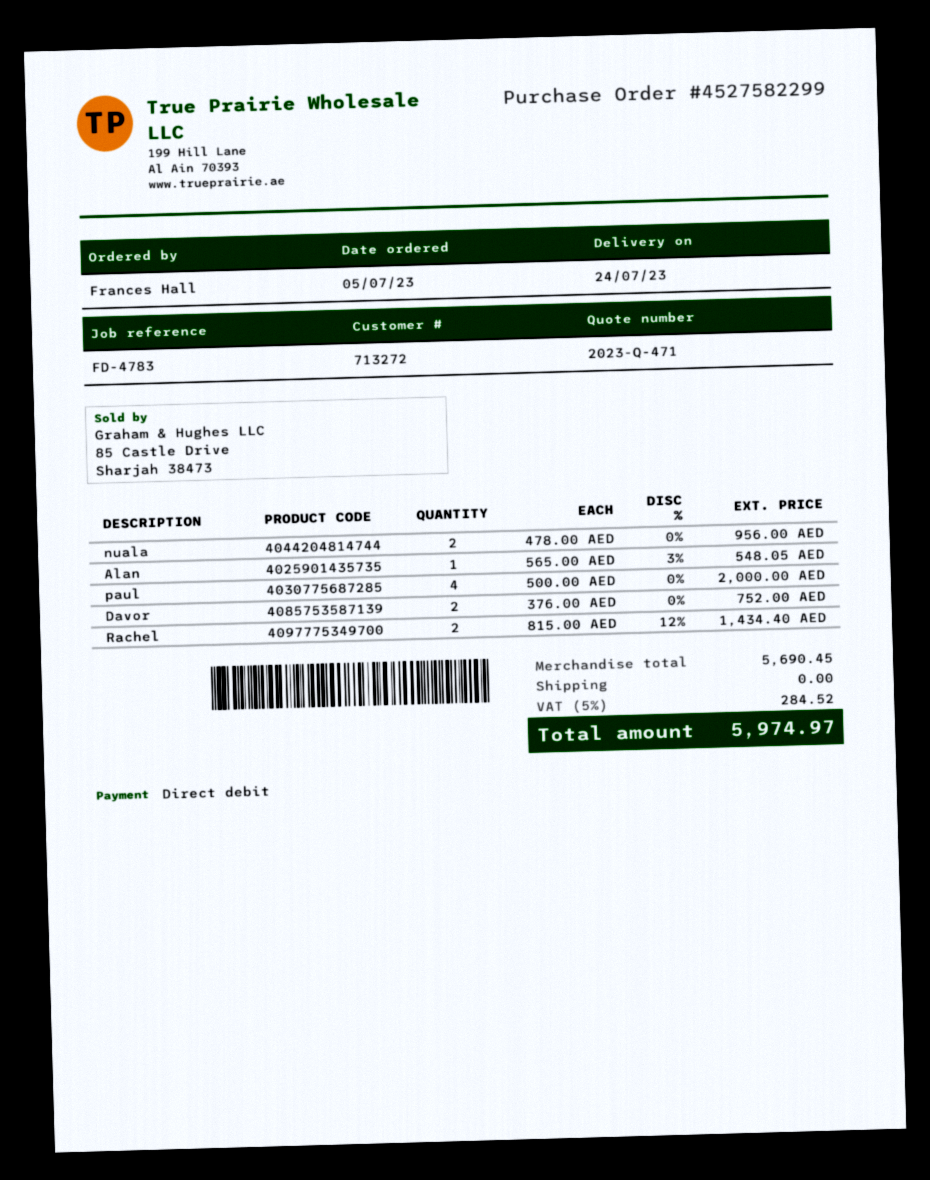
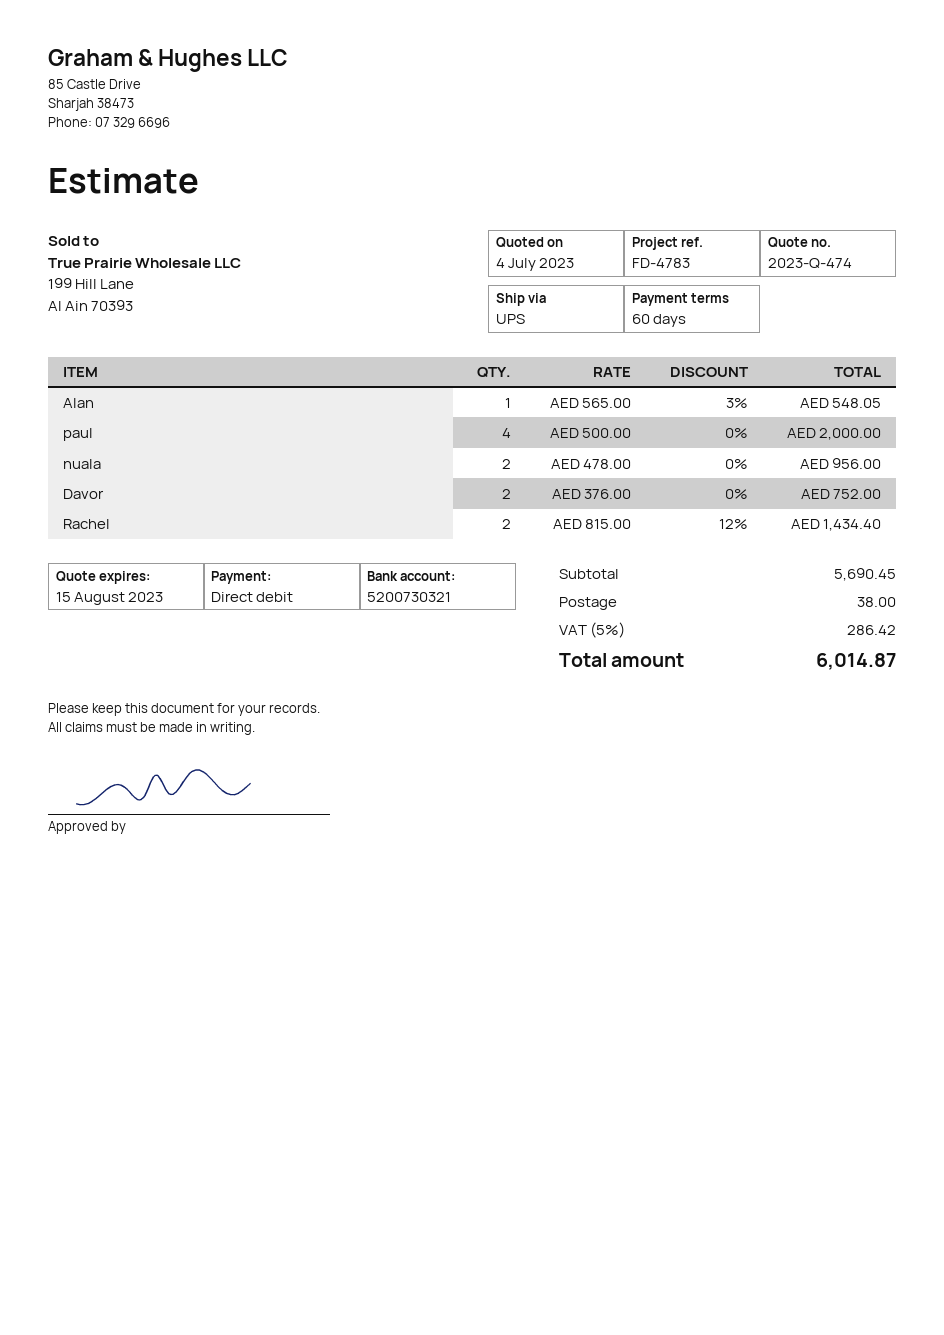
quote number: 2023-Q-471 -> 2023-Q-474
shipping: 0.00 -> 38.00
tax: 5% = 284.52 -> 5% = 286.42
total: 5974.97 -> 6014.87

